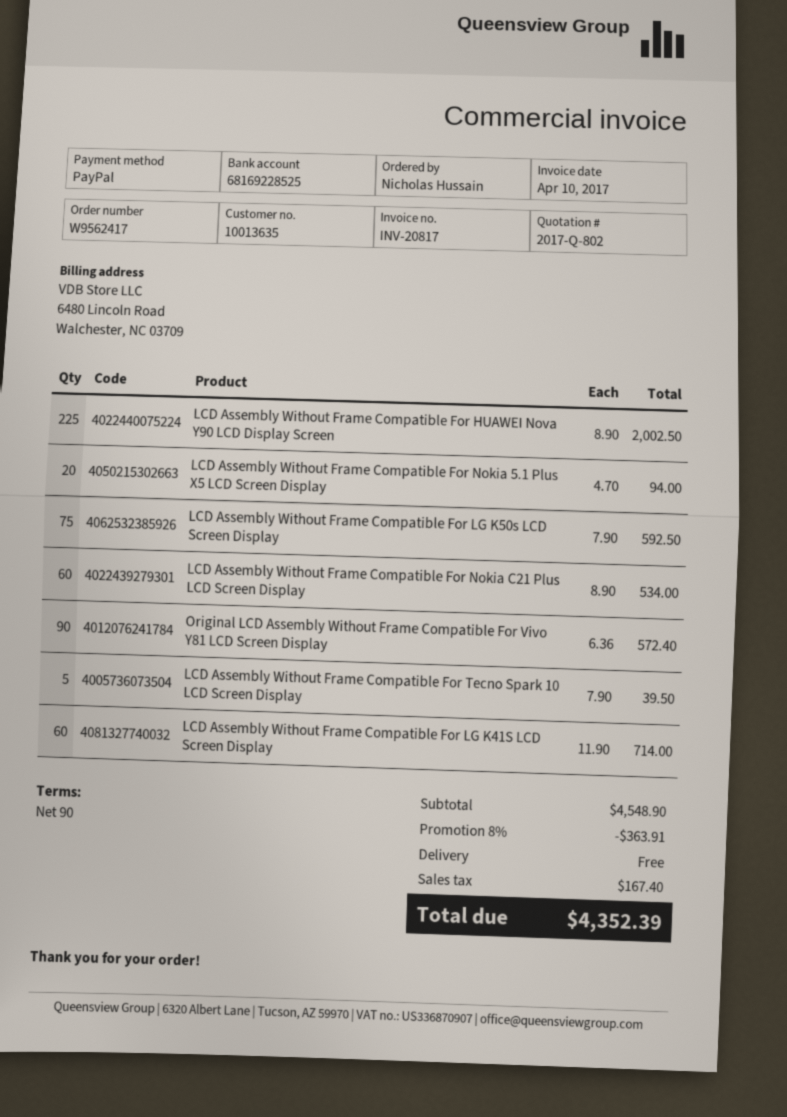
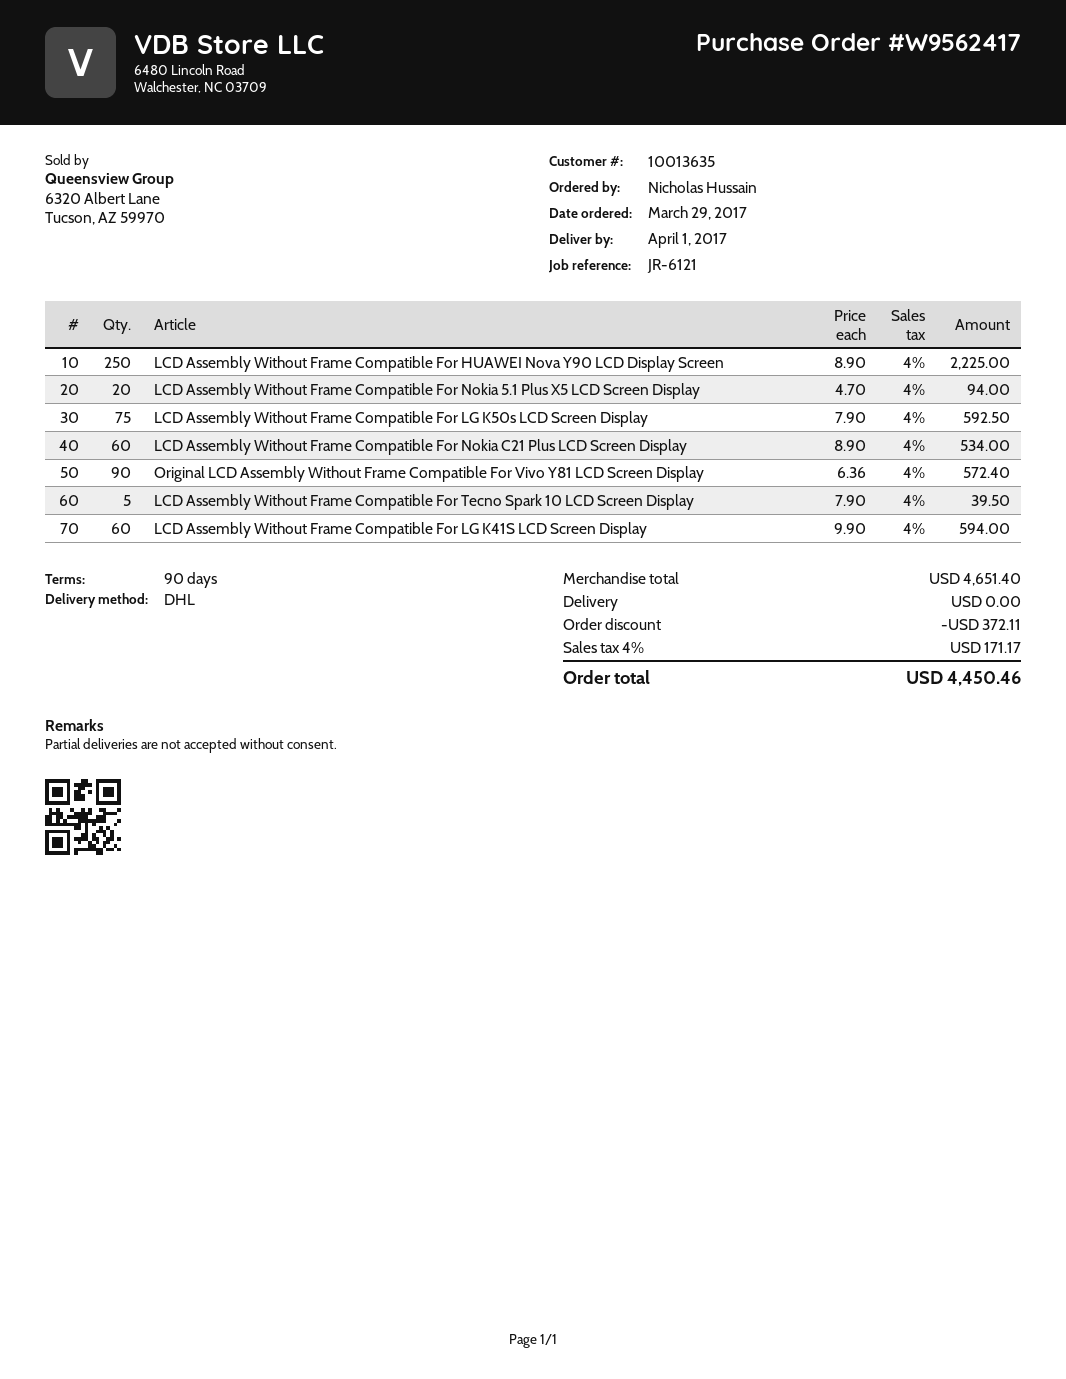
LCD Assembly Without Frame Compatible For HUAWEI Nova Y90 LCD Display Screen: 225 x 8.90 = 2002.50 -> 250 x 8.90 = 2225.00
LCD Assembly Without Frame Compatible For LG K41S LCD Screen Display: 60 x 11.90 = 714.00 -> 60 x 9.90 = 594.00
subtotal: 4548.90 -> 4651.40
discount: 363.91 -> 372.11
tax: 167.40 -> 171.17
total: 4352.39 -> 4450.46

